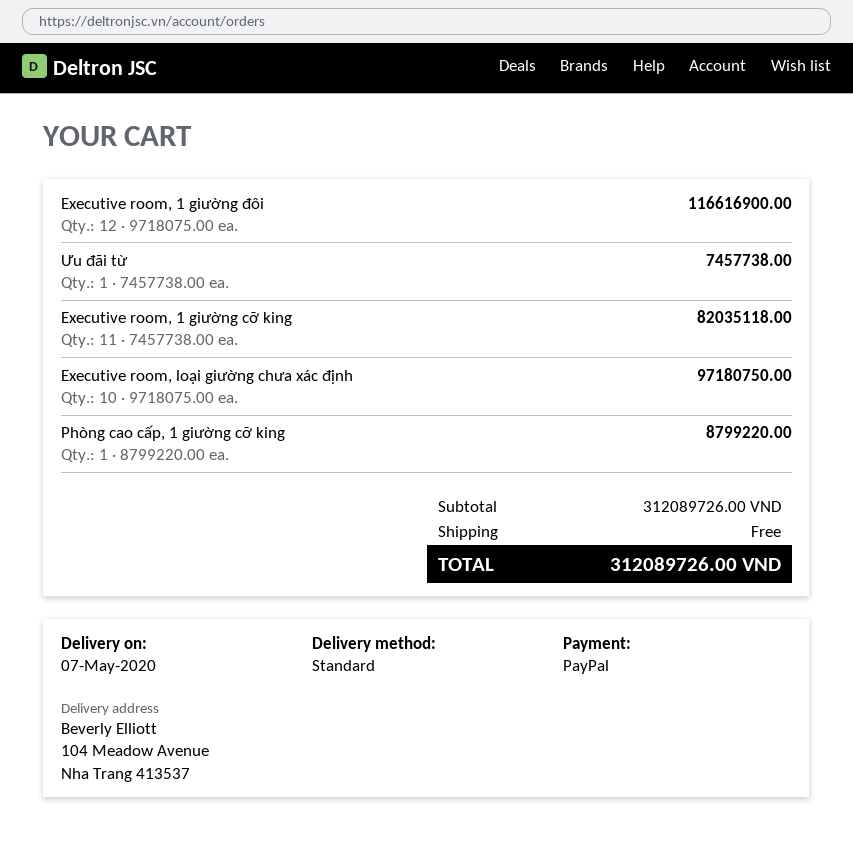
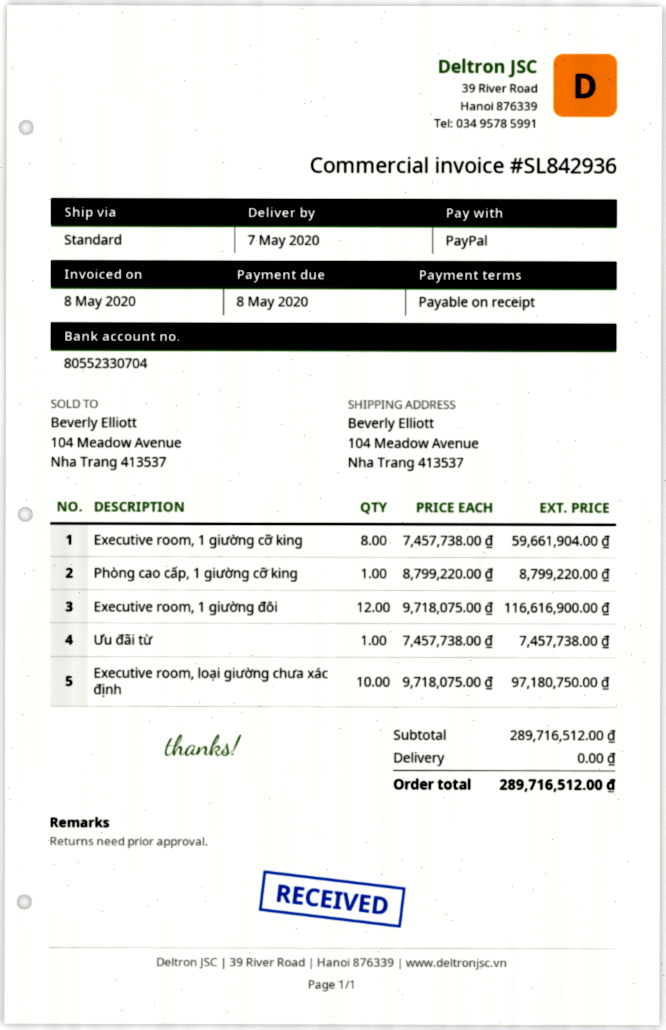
Executive room, 1 giường cỡ king: 11 x 7457738.00 = 82035118.00 -> 8 x 7457738.00 = 59661904.00
subtotal: 312089726.00 -> 289716512.00
total: 312089726.00 -> 289716512.00

